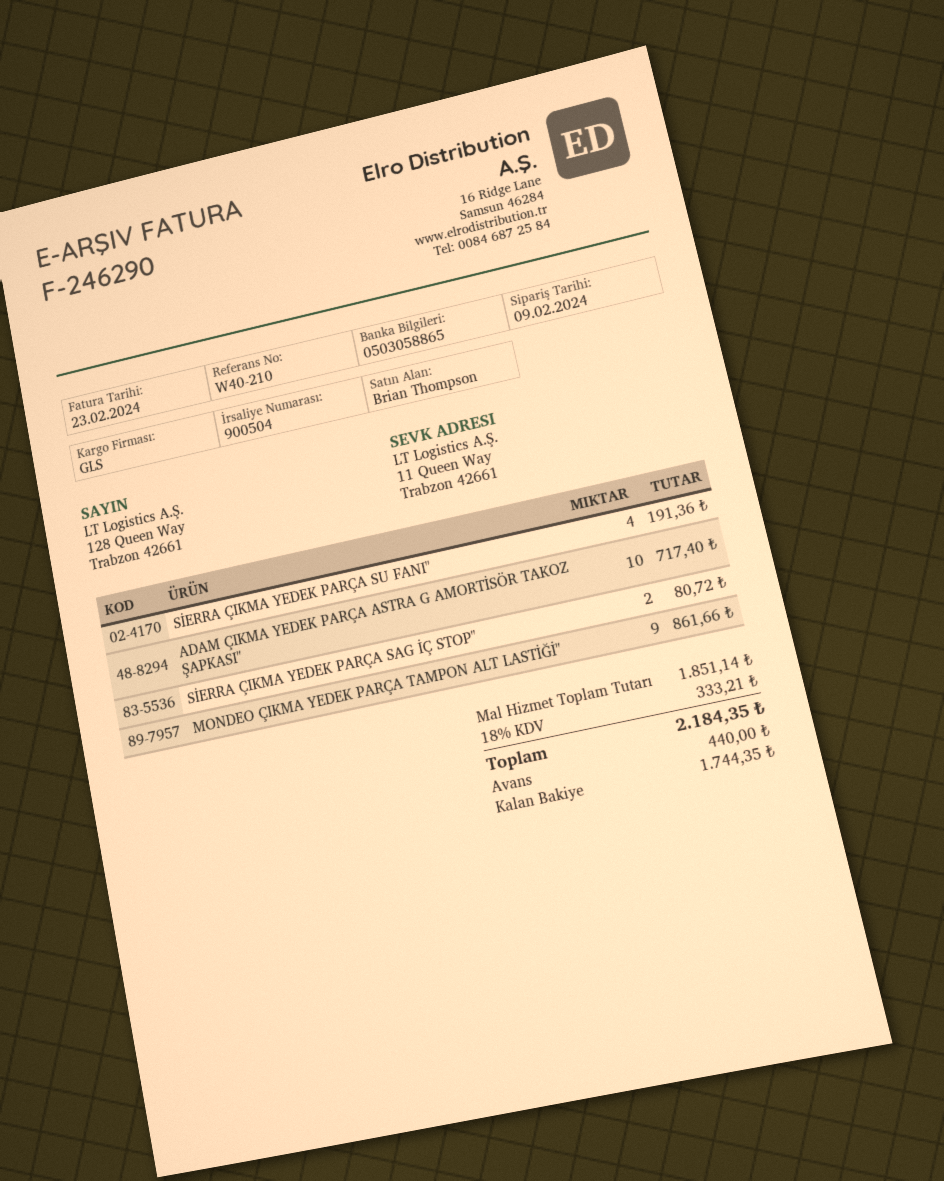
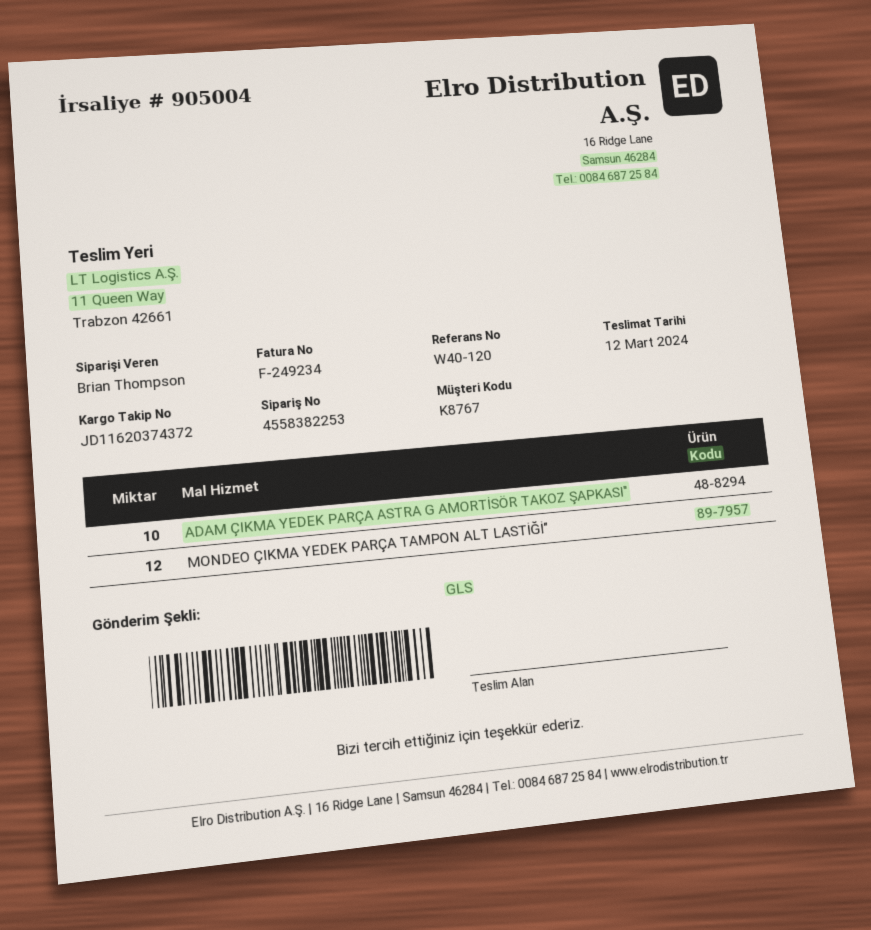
delivery note number: 900504 -> 905004
invoice number: F-246290 -> F-249234
reference: W40-210 -> W40-120
SİERRA ÇIKMA YEDEK PARÇA SU FANI": 4 -> none
SİERRA ÇIKMA YEDEK PARÇA SAG İÇ STOP": 2 -> none
MONDEO ÇIKMA YEDEK PARÇA TAMPON ALT LASTİĞİ": 9 -> 12

